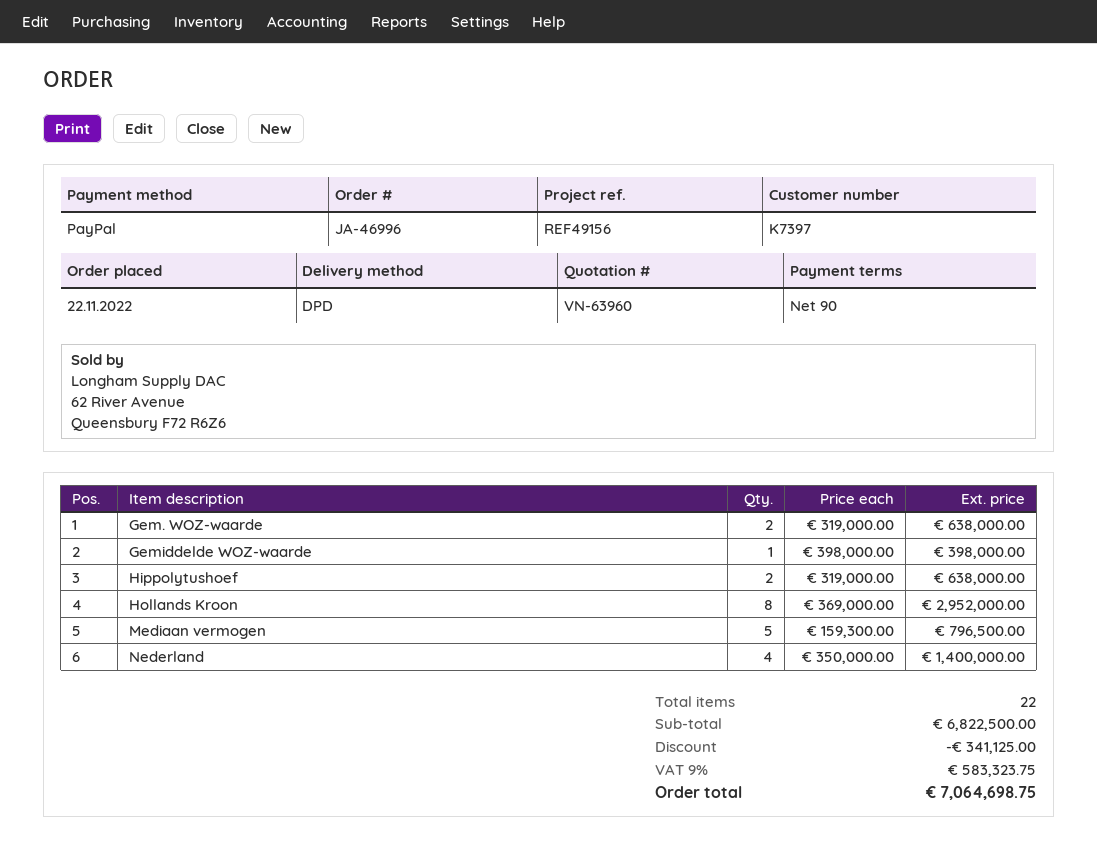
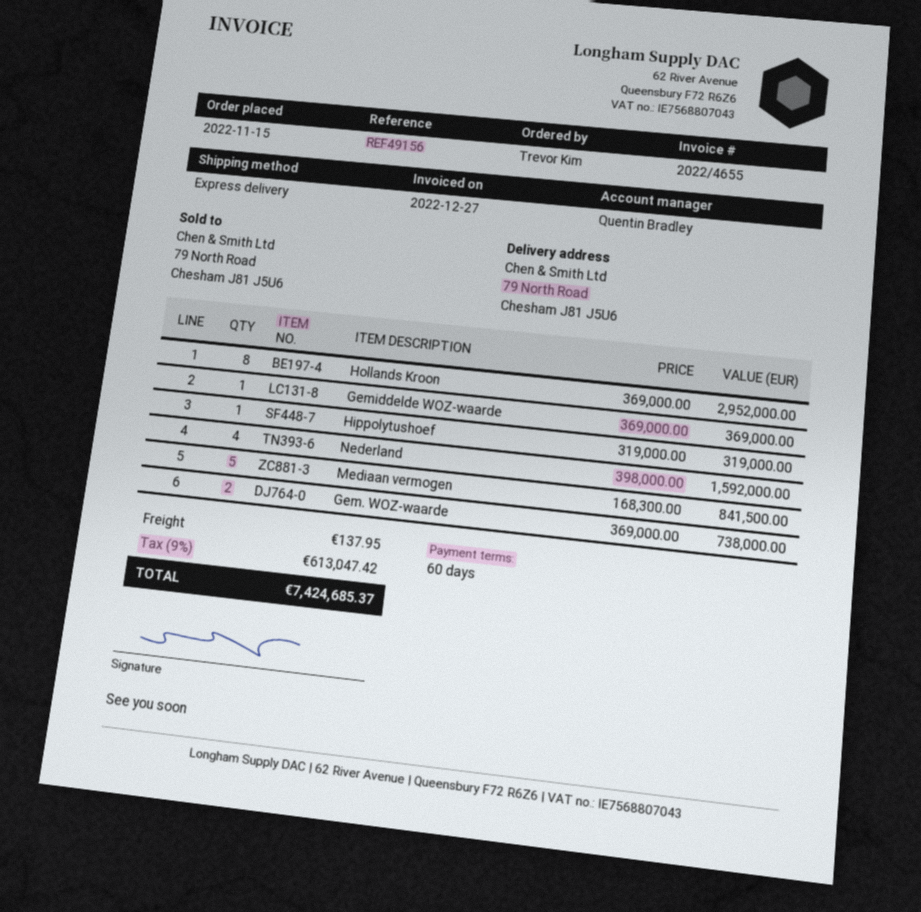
order date: 2022-11-22 -> 2022-11-15
payment terms: 90 days -> 60 days
shipping method: DPD -> express
Gem. WOZ-waarde: 2 x 319000.00 = 638000.00 -> 2 x 369000.00 = 738000.00
Gemiddelde WOZ-waarde: 1 x 398000.00 = 398000.00 -> 1 x 369000.00 = 369000.00
Hippolytushoef: 2 x 319000.00 = 638000.00 -> 1 x 319000.00 = 319000.00
Mediaan vermogen: 5 x 159300.00 = 796500.00 -> 5 x 168300.00 = 841500.00
Nederland: 4 x 350000.00 = 1400000.00 -> 4 x 398000.00 = 1592000.00
discount: 341125.00 -> none
shipping: none -> 137.95
tax: 9% = 583323.75 -> 9% = 613047.42
total: 7064698.75 -> 7424685.37

